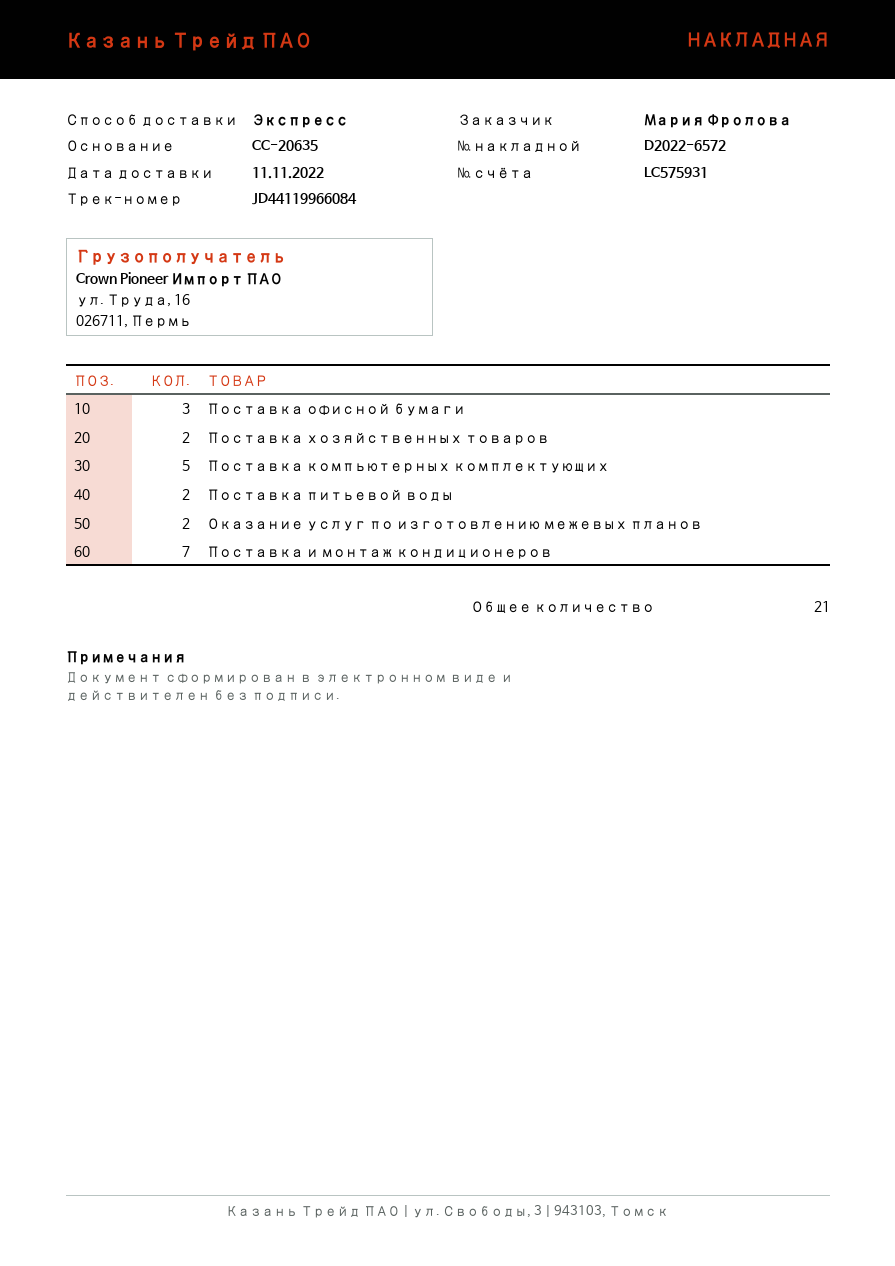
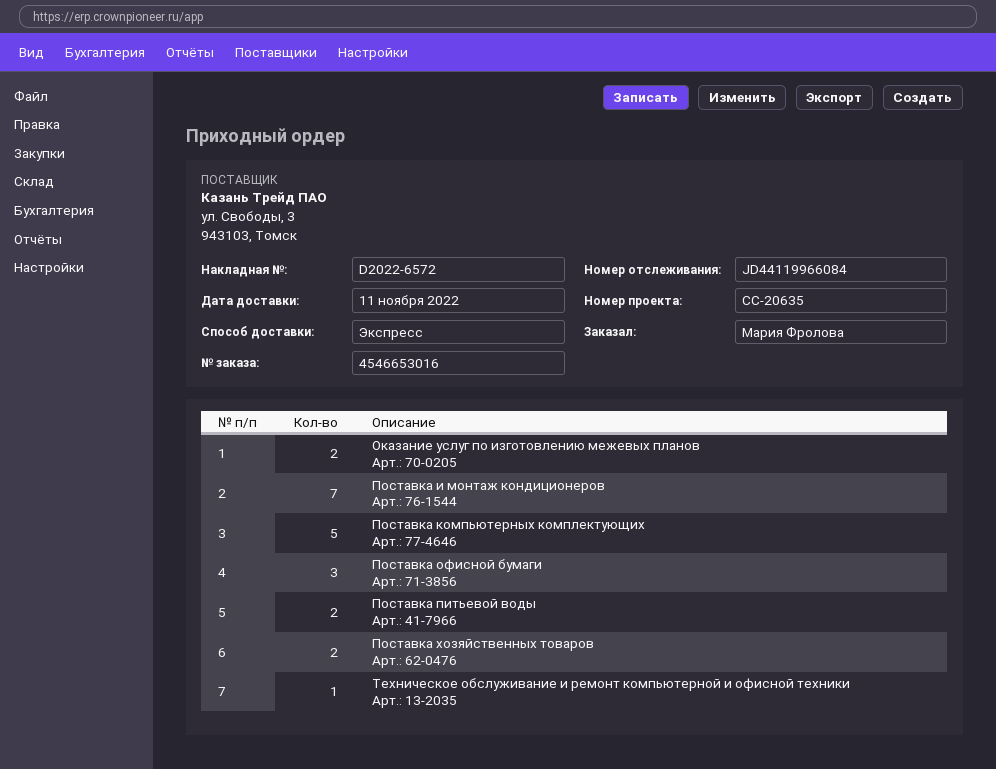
Техническое обслуживание и ремонт компьютерной и офисной техники: none -> 1

